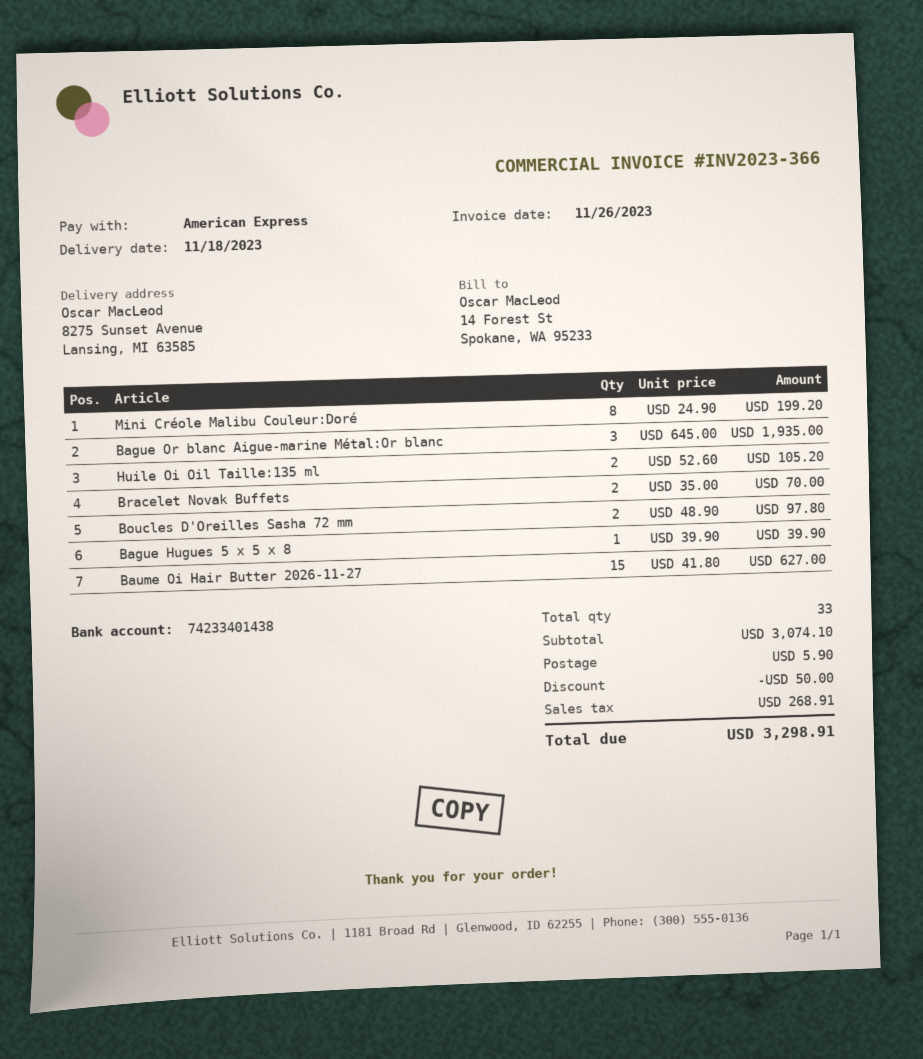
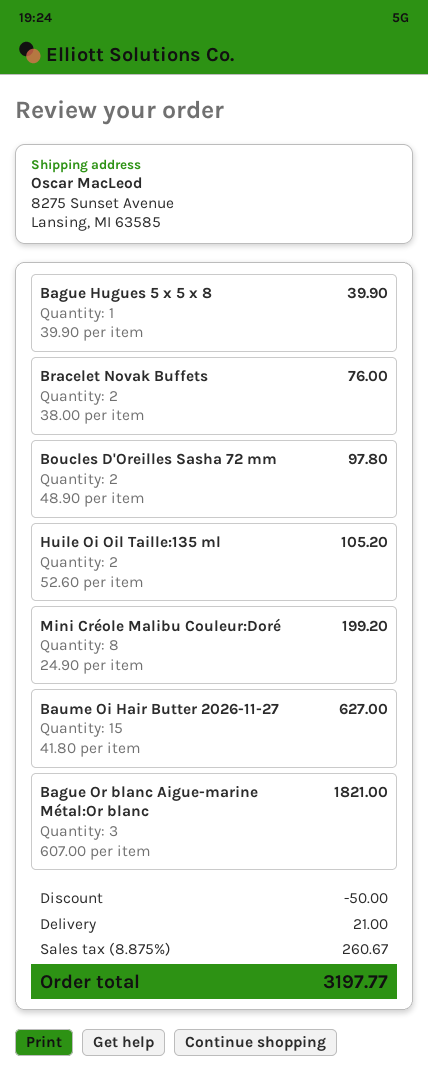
Bague Or blanc Aigue-marine Métal:Or blanc: 3 x 645.00 = 1935.00 -> 3 x 607.00 = 1821.00
Bracelet Novak Buffets: 2 x 35.00 = 70.00 -> 2 x 38.00 = 76.00
shipping: 5.90 -> 21.00
tax: 268.91 -> 260.67
total: 3298.91 -> 3197.77

